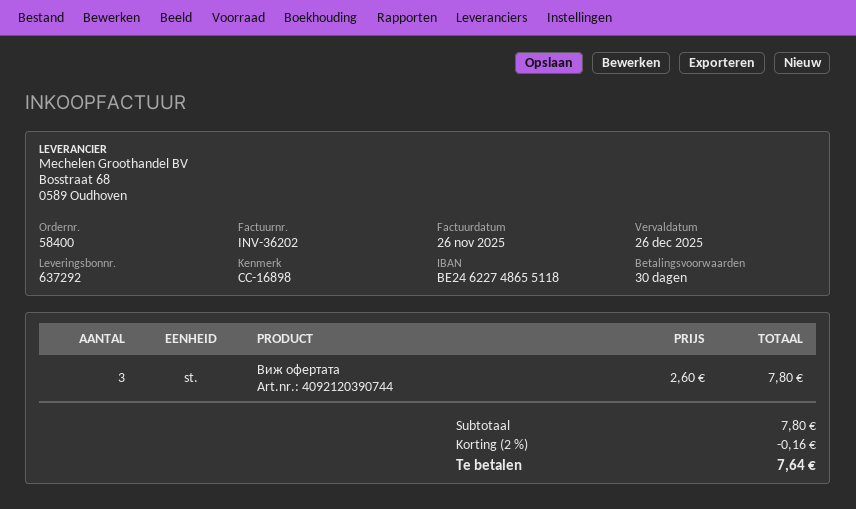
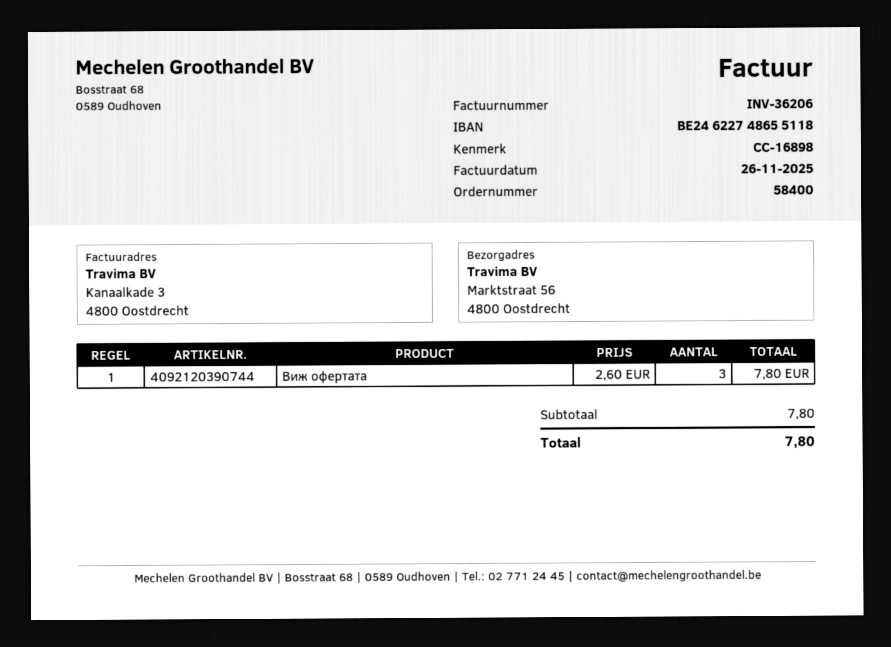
invoice number: INV-36202 -> INV-36206
discount: 2% = 0.16 -> none
total: 7.64 -> 7.80

